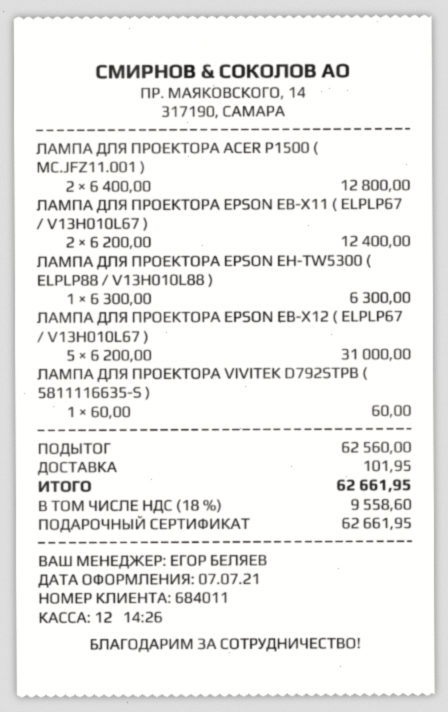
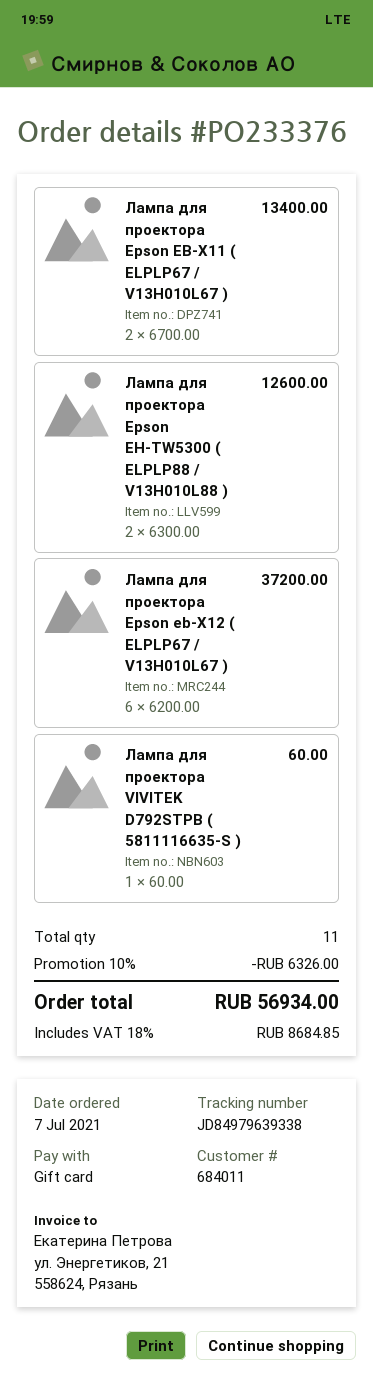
ЛАМПА ДЛЯ ПРОЕКТОРА ACER P1500 ( MC.JFZ11.001 ): 2 x 6400.00 = 12800.00 -> none
ЛАМПА ДЛЯ ПРОЕКТОРА EPSON EB-X11 ( ELPLP67 / V13H010L67 ): 2 x 6200.00 = 12400.00 -> 2 x 6700.00 = 13400.00
ЛАМПА ДЛЯ ПРОЕКТОРА EPSON EH-TW5300 ( ELPLP88 / V13H010L88 ): 1 x 6300.00 = 6300.00 -> 2 x 6300.00 = 12600.00
ЛАМПА ДЛЯ ПРОЕКТОРА EPSON EB-X12 ( ELPLP67 / V13H010L67 ): 5 x 6200.00 = 31000.00 -> 6 x 6200.00 = 37200.00
discount: none -> 10% = 6326.00
shipping: 101.95 -> none
tax: 18% = 9558.60 -> 18% = 8684.85
total: 62661.95 -> 56934.00

